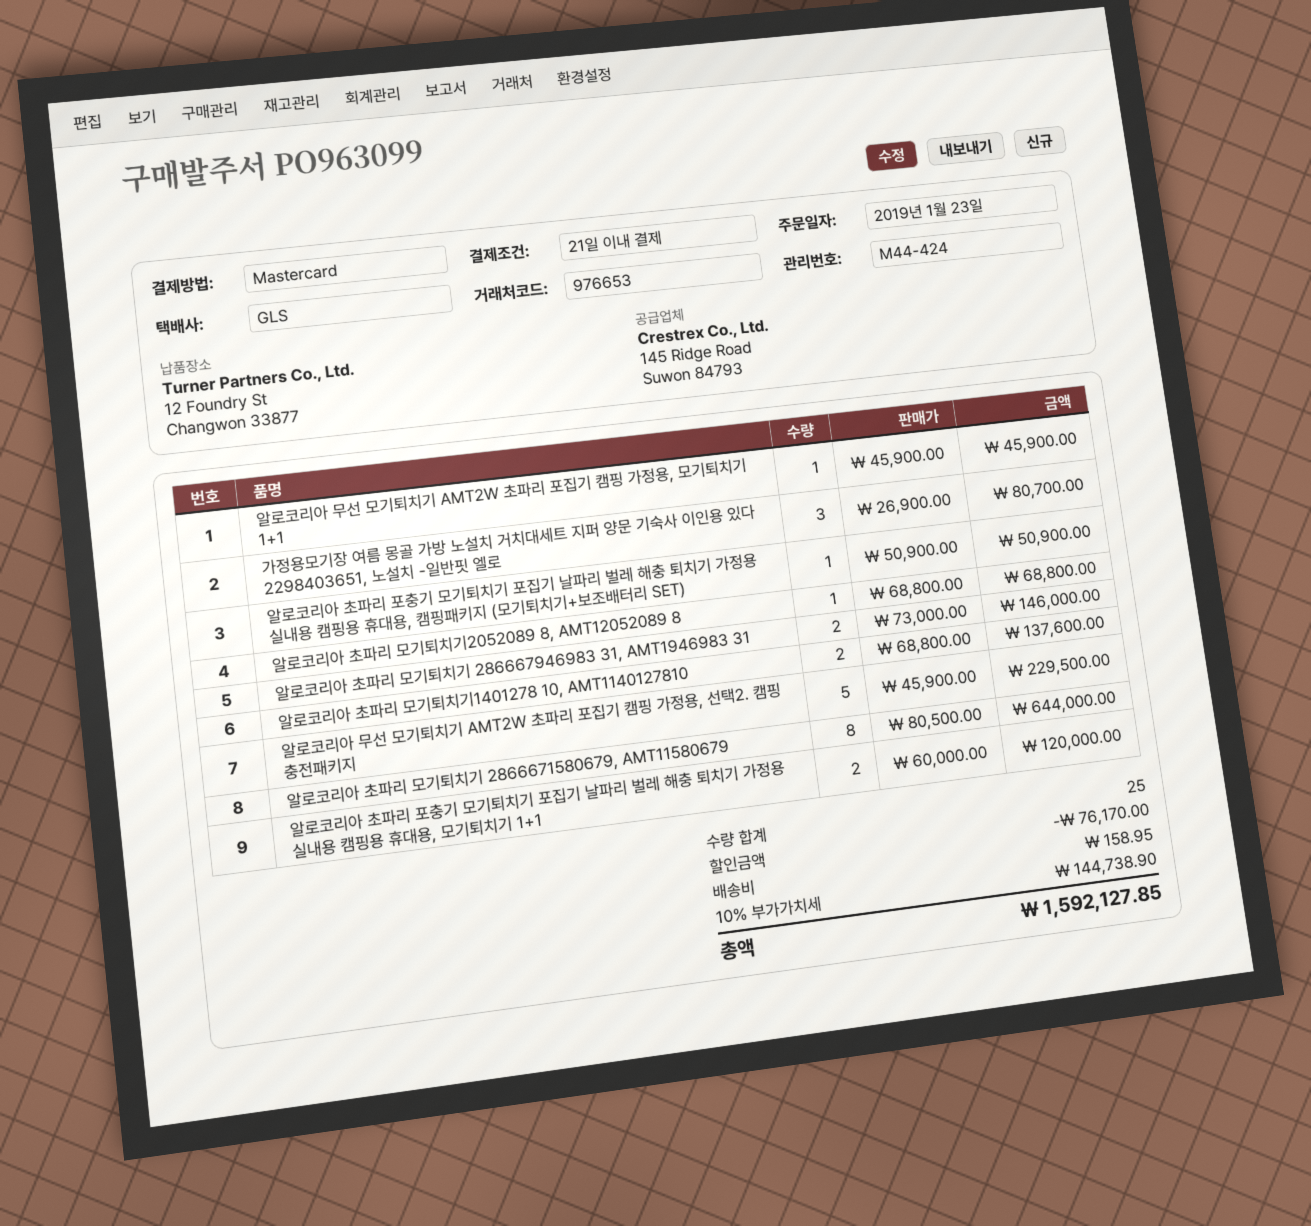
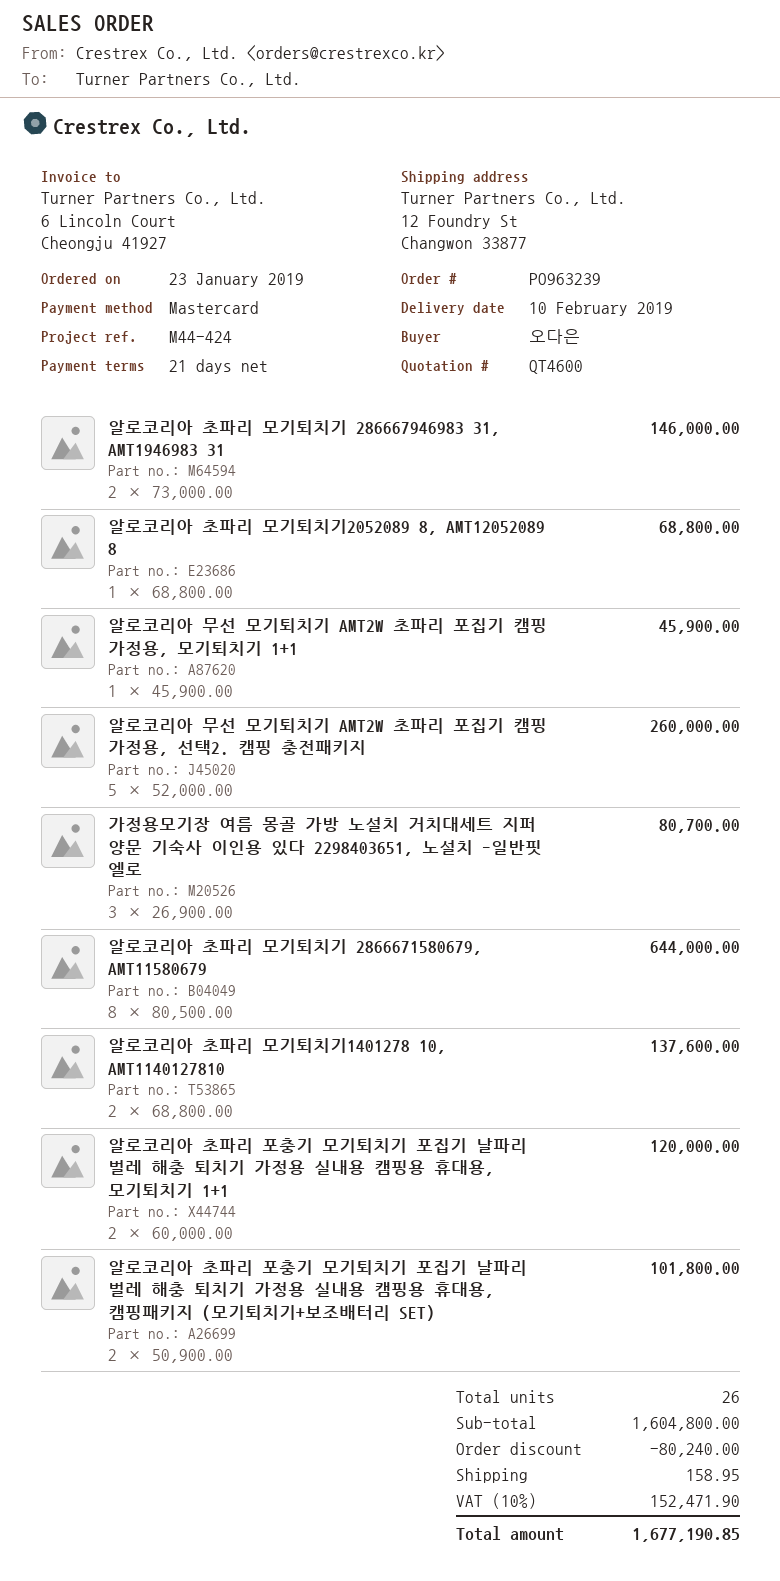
order number: PO963099 -> PO963239
알로코리아 초파리 포충기 모기퇴치기 포집기 날파리 벌레 해충 퇴치기 가정용 실내용 캠핑용 휴대용, 캠핑패키지 (모기퇴치기+보조배터리 SET): 1 x 50900.00 = 50900.00 -> 2 x 50900.00 = 101800.00
알로코리아 무선 모기퇴치기 AMT2W 초파리 포집기 캠핑 가정용, 선택2. 캠핑 충전패키지: 5 x 45900.00 = 229500.00 -> 5 x 52000.00 = 260000.00
total quantity: 25 -> 26
discount: 76170.00 -> 80240.00
tax: 10% = 144738.90 -> 10% = 152471.90
total: 1592127.85 -> 1677190.85

